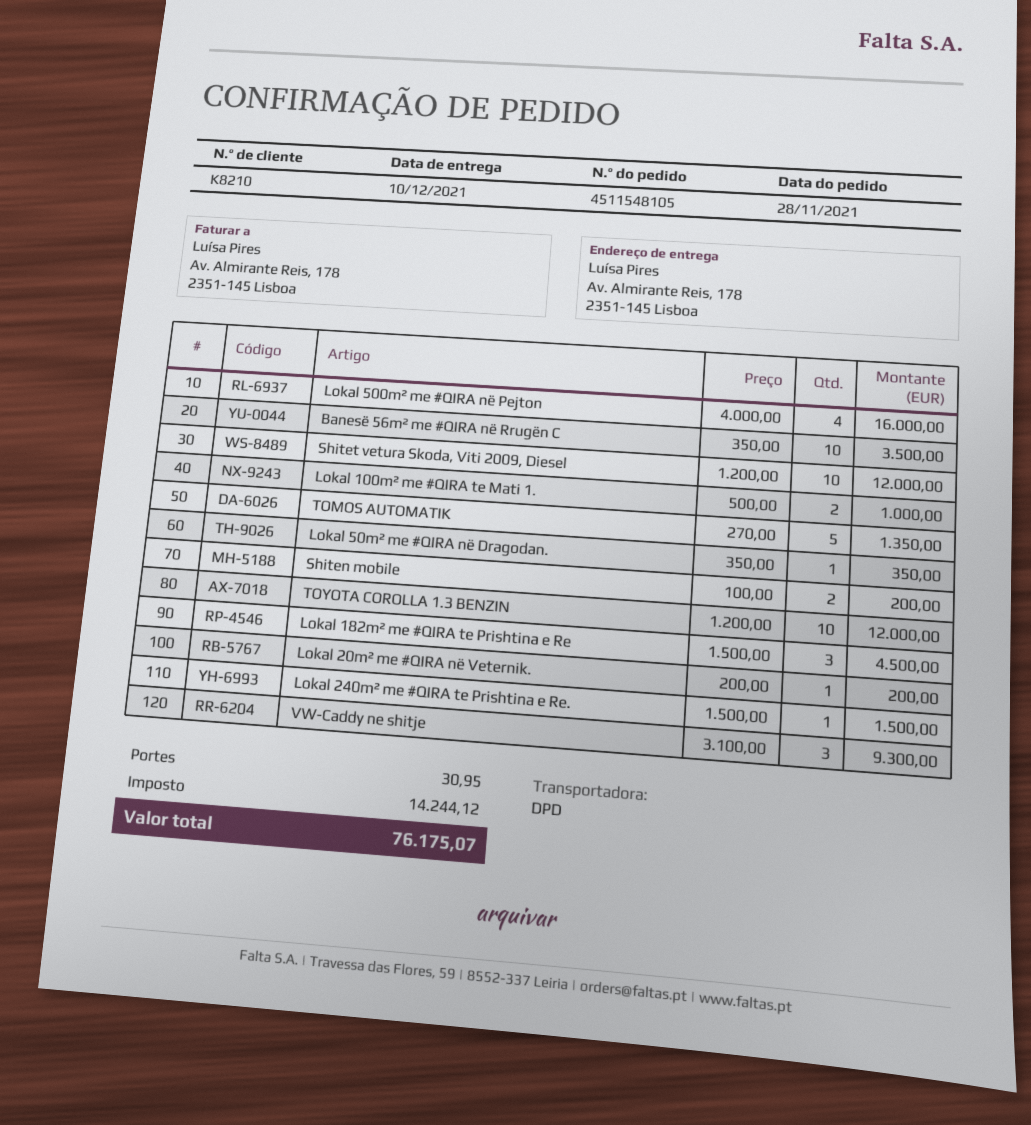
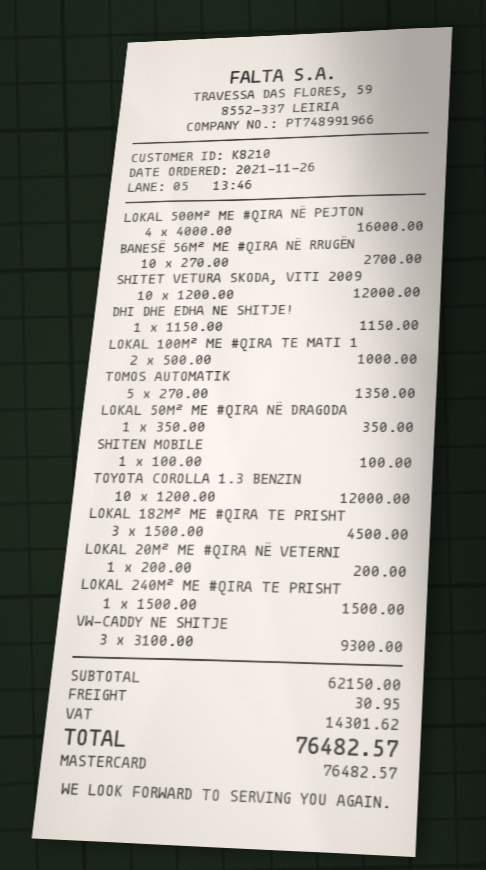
order date: 2021-11-28 -> 2021-11-26
Banesë 56m² me #QIRA në Rrugën C: 10 x 350.00 = 3500.00 -> 10 x 270.00 = 2700.00
Shiten mobile: 2 x 100.00 = 200.00 -> 1 x 100.00 = 100.00
DHI DHE EDHA NE SHITJE!: none -> 1 x 1150.00 = 1150.00
tax: 14244.12 -> 14301.62
total: 76175.07 -> 76482.57

